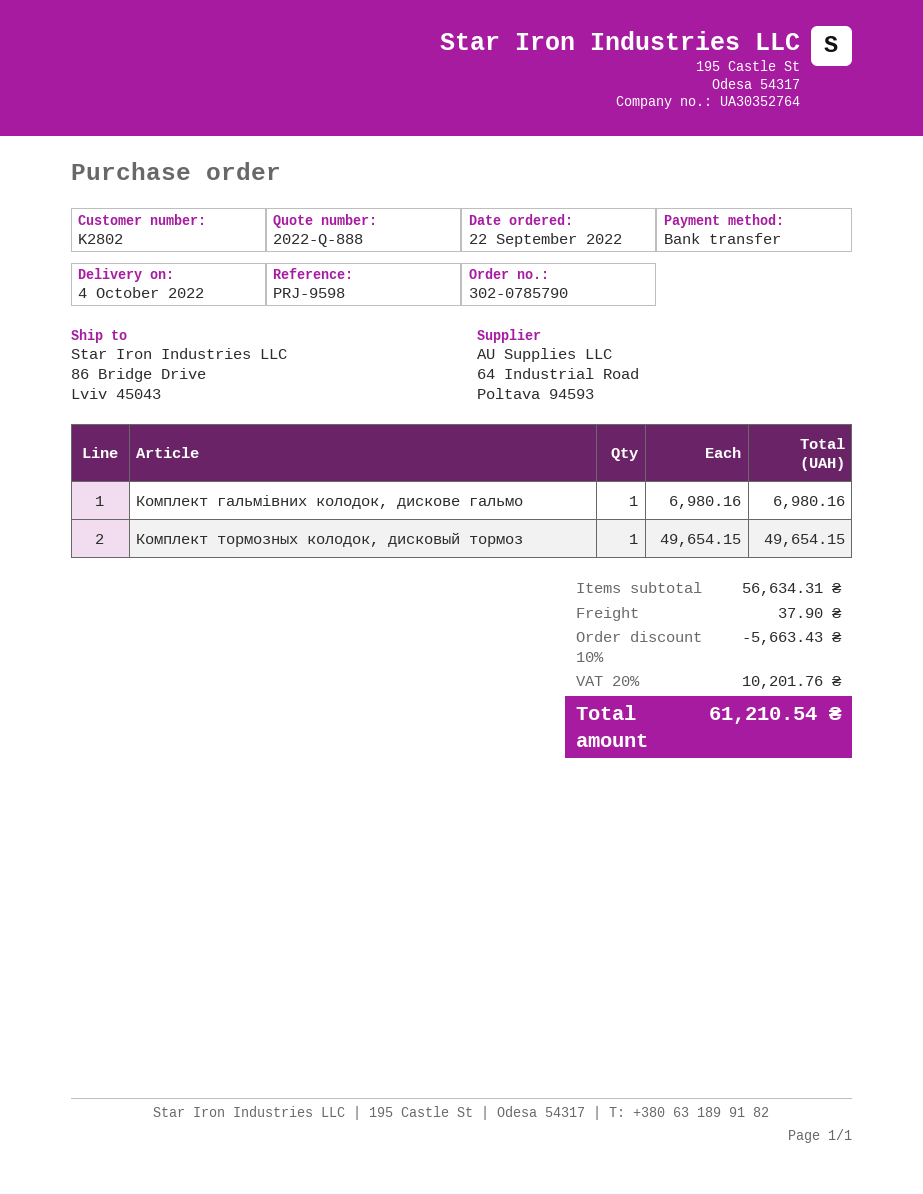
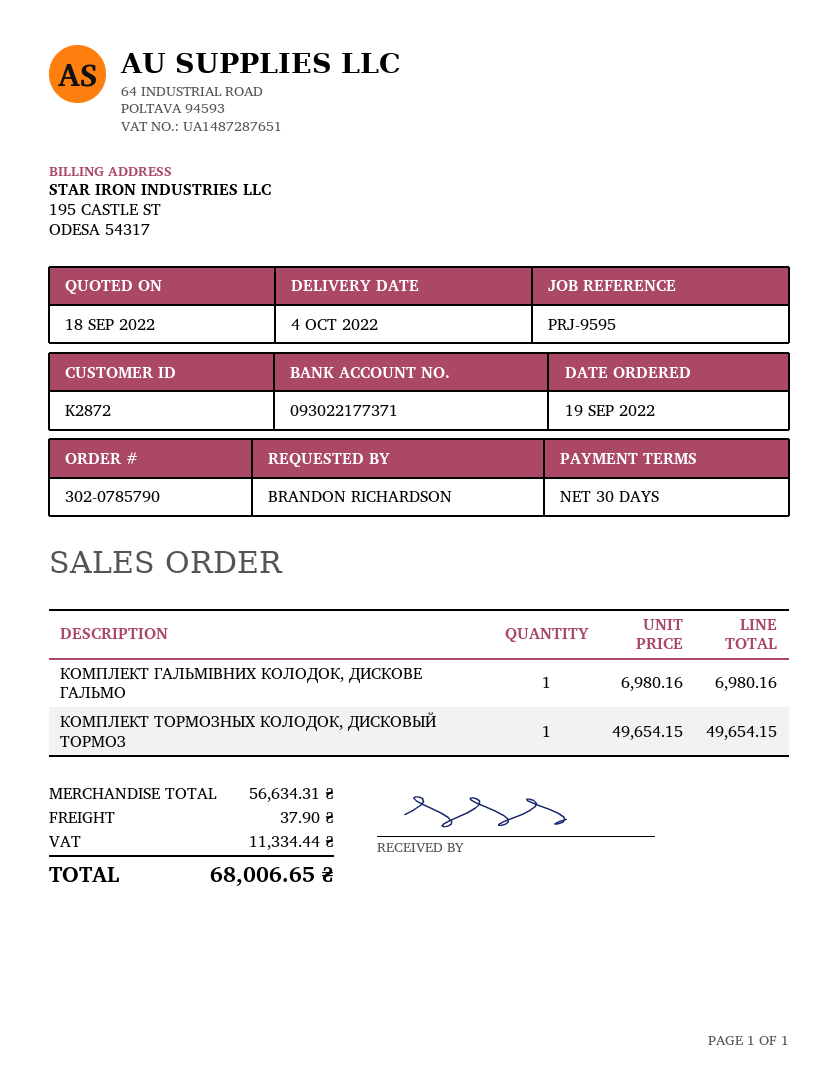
order date: 2022-09-22 -> 2022-09-19
customer number: K2802 -> K2872
reference: PRJ-9598 -> PRJ-9595
discount: 10% = 5663.43 -> none
tax: 10201.76 -> 11334.44
total: 61210.54 -> 68006.65

